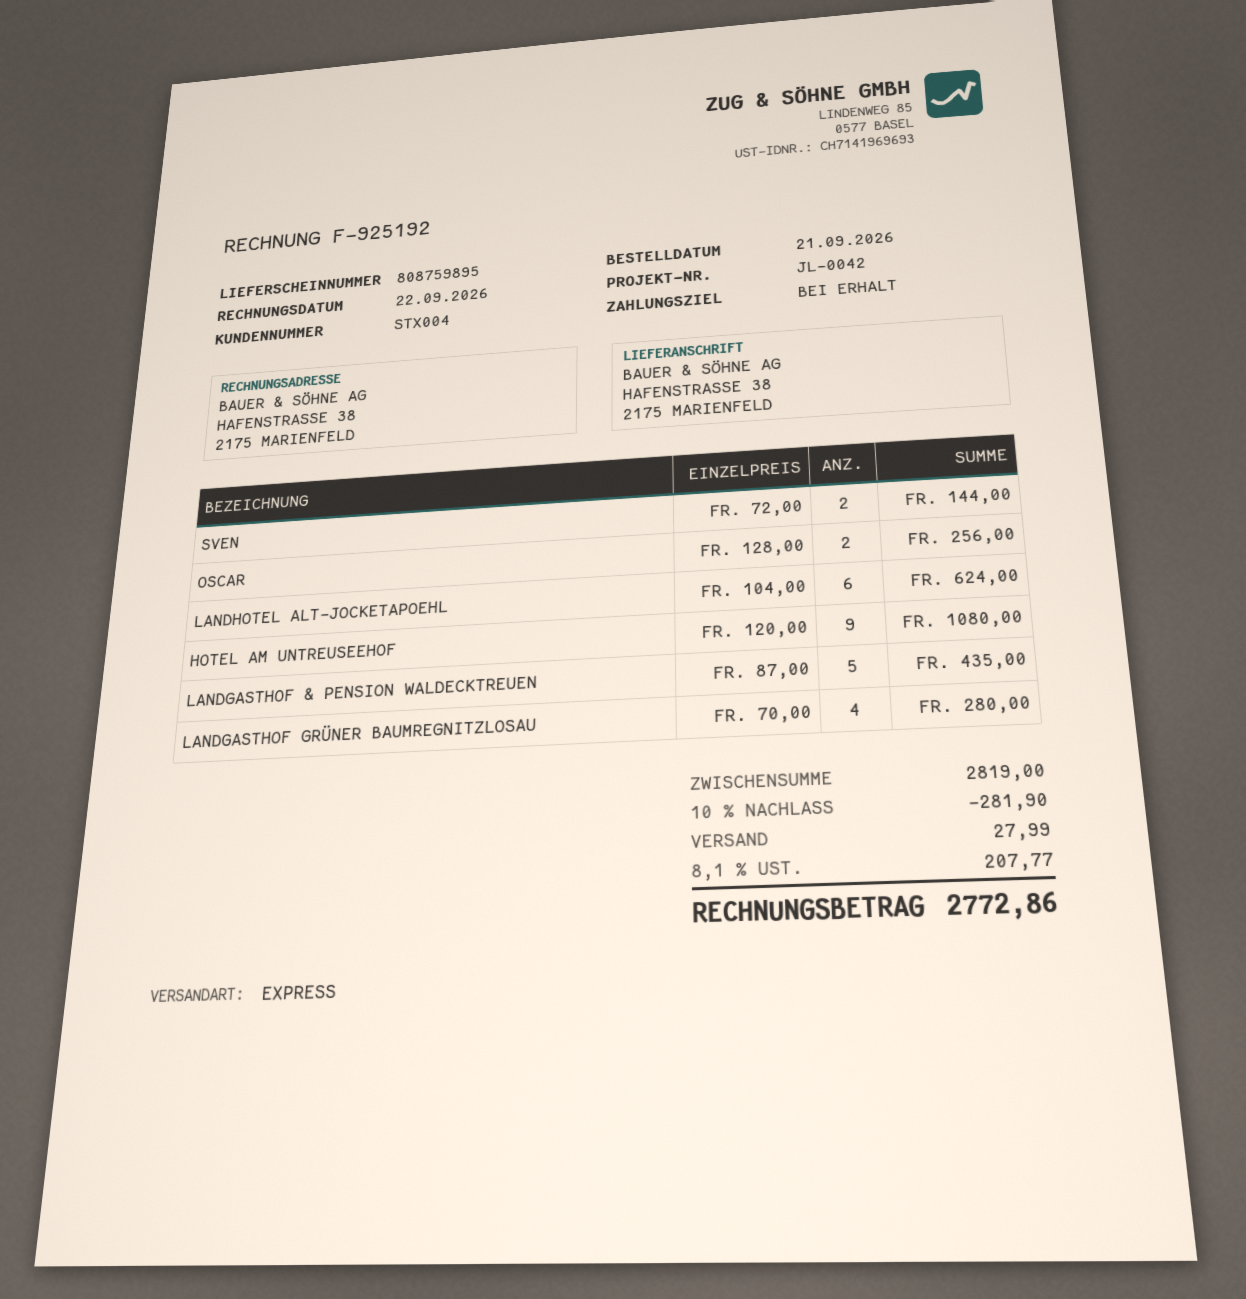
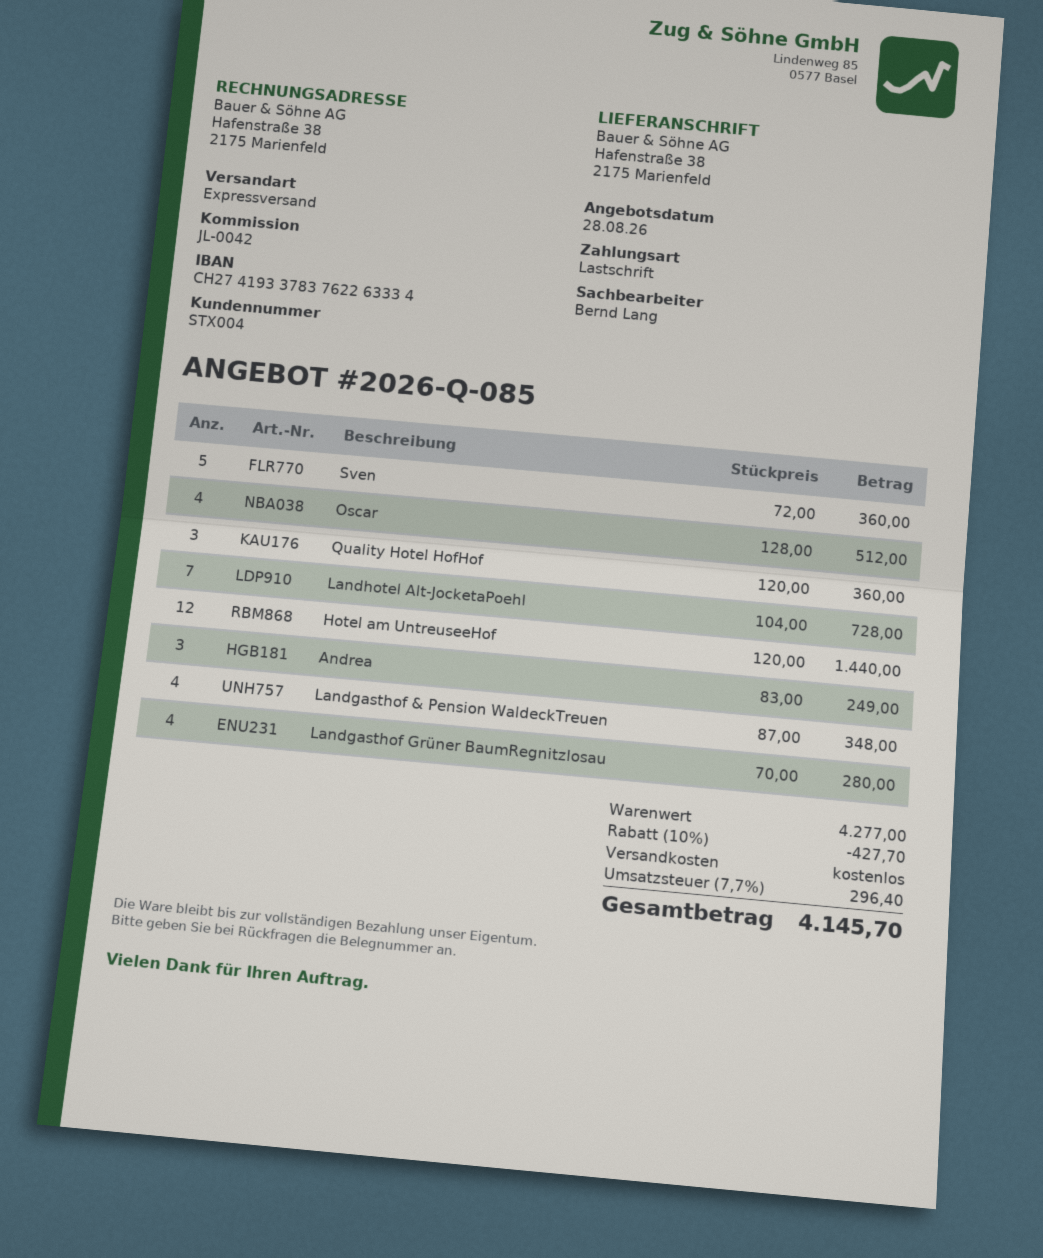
SVEN: 2 x 72.00 = 144.00 -> 5 x 72.00 = 360.00
OSCAR: 2 x 128.00 = 256.00 -> 4 x 128.00 = 512.00
LANDHOTEL ALT-JOCKETAPOEHL: 6 x 104.00 = 624.00 -> 7 x 104.00 = 728.00
HOTEL AM UNTREUSEEHOF: 9 x 120.00 = 1080.00 -> 12 x 120.00 = 1440.00
LANDGASTHOF & PENSION WALDECKTREUEN: 5 x 87.00 = 435.00 -> 4 x 87.00 = 348.00
Quality Hotel HofHof: none -> 3 x 120.00 = 360.00
Andrea: none -> 3 x 83.00 = 249.00
subtotal: 2819.00 -> 4277.00
discount: 10% = 281.90 -> 10% = 427.70
shipping: 27.99 -> 0.00
tax: 8.1% = 207.77 -> 7.7% = 296.40
total: 2772.86 -> 4145.70

